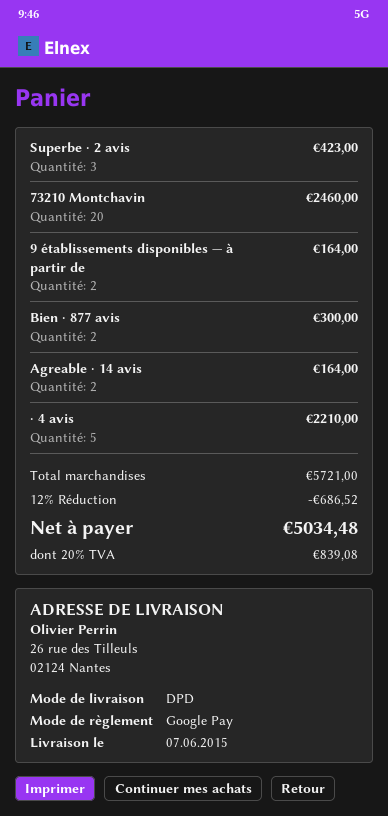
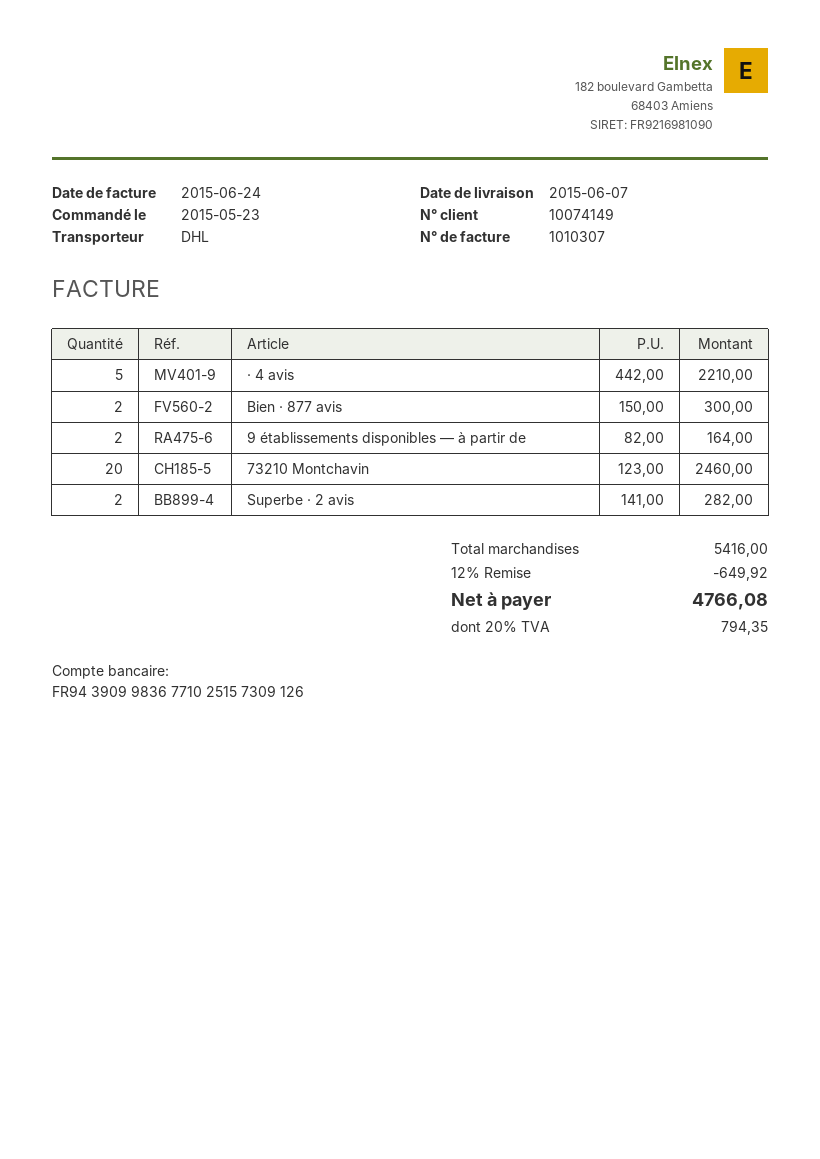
shipping method: DPD -> DHL
Superbe · 2 avis: 3 for 423.00 -> 2 for 282.00
Agreable · 14 avis: 2 for 164.00 -> none
subtotal: 5721.00 -> 5416.00
discount: 12% = 686.52 -> 12% = 649.92
tax: 20% = 839.08 -> 20% = 794.35
total: 5034.48 -> 4766.08

